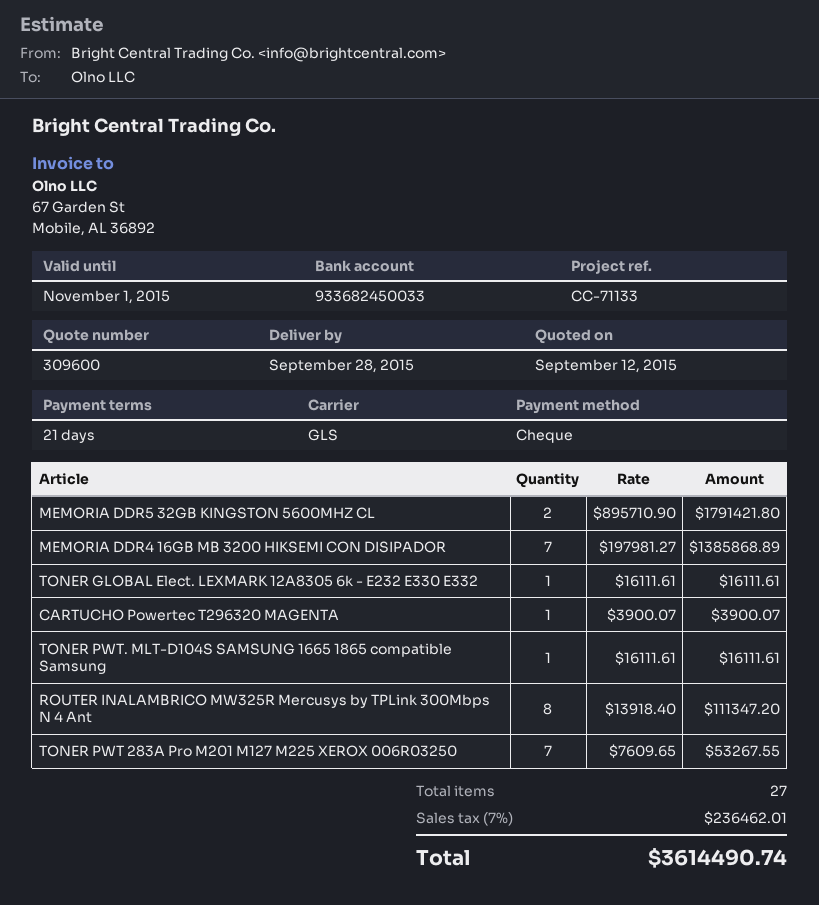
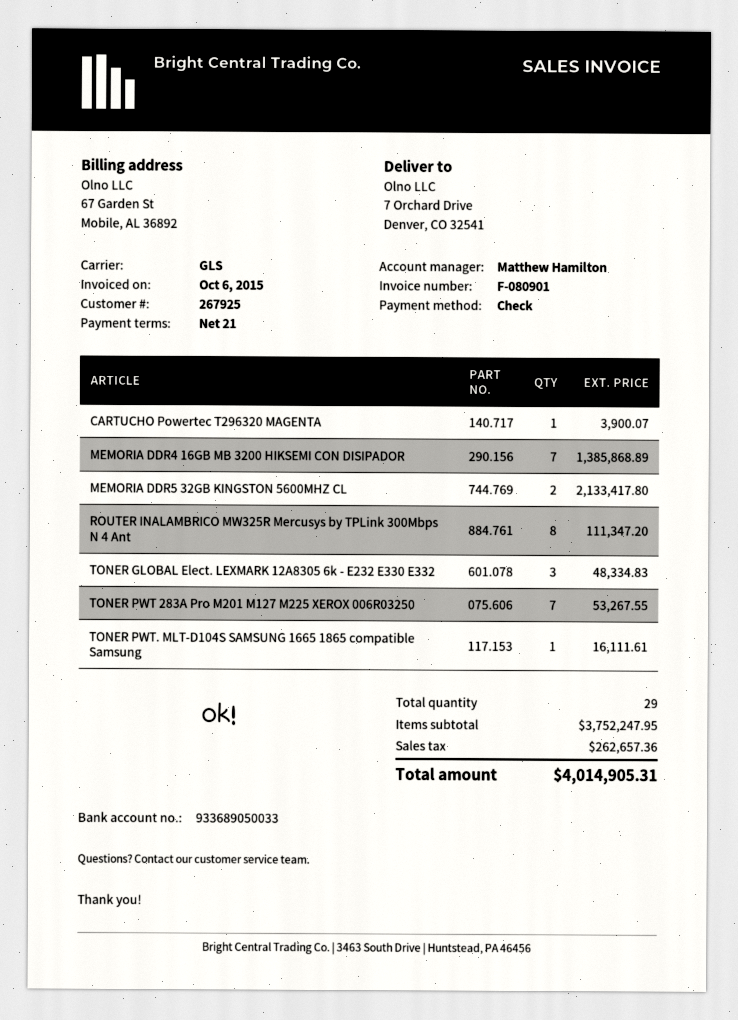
bank account: 933682450033 -> 933689050033
MEMORIA DDR5 32GB KINGSTON 5600MHZ CL: 2 for 1791421.80 -> 2 for 2133417.80
TONER GLOBAL Elect. LEXMARK 12A8305 6k - E232 E330 E332: 1 for 16111.61 -> 3 for 48334.83
total quantity: 27 -> 29
tax: 236462.01 -> 262657.36
total: 3614490.74 -> 4014905.31

